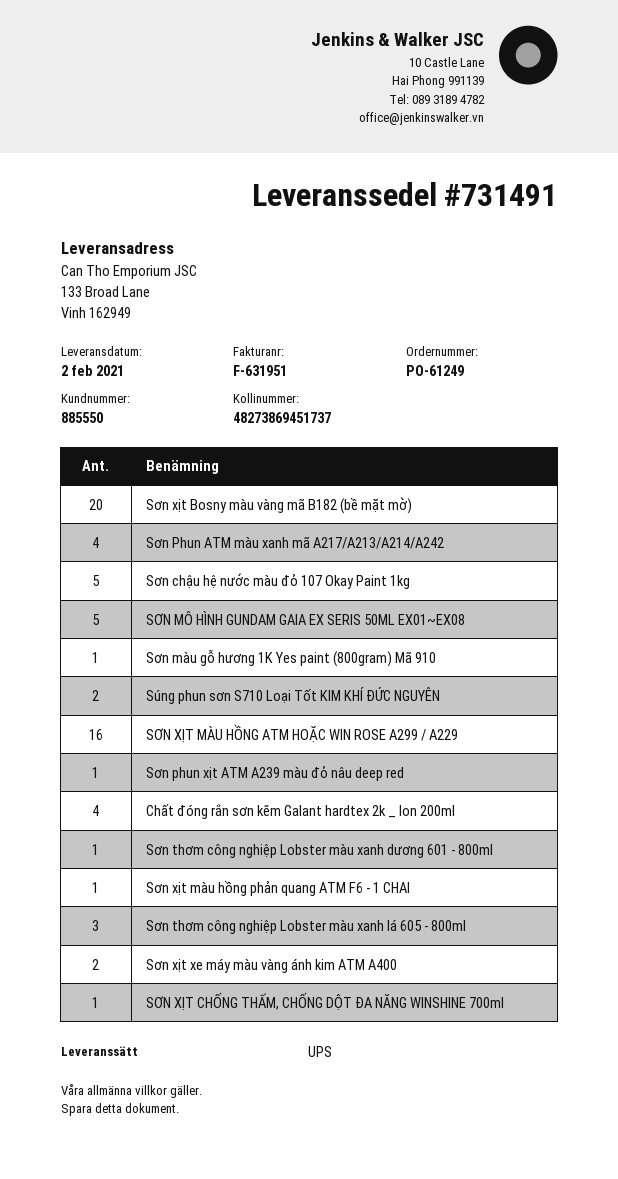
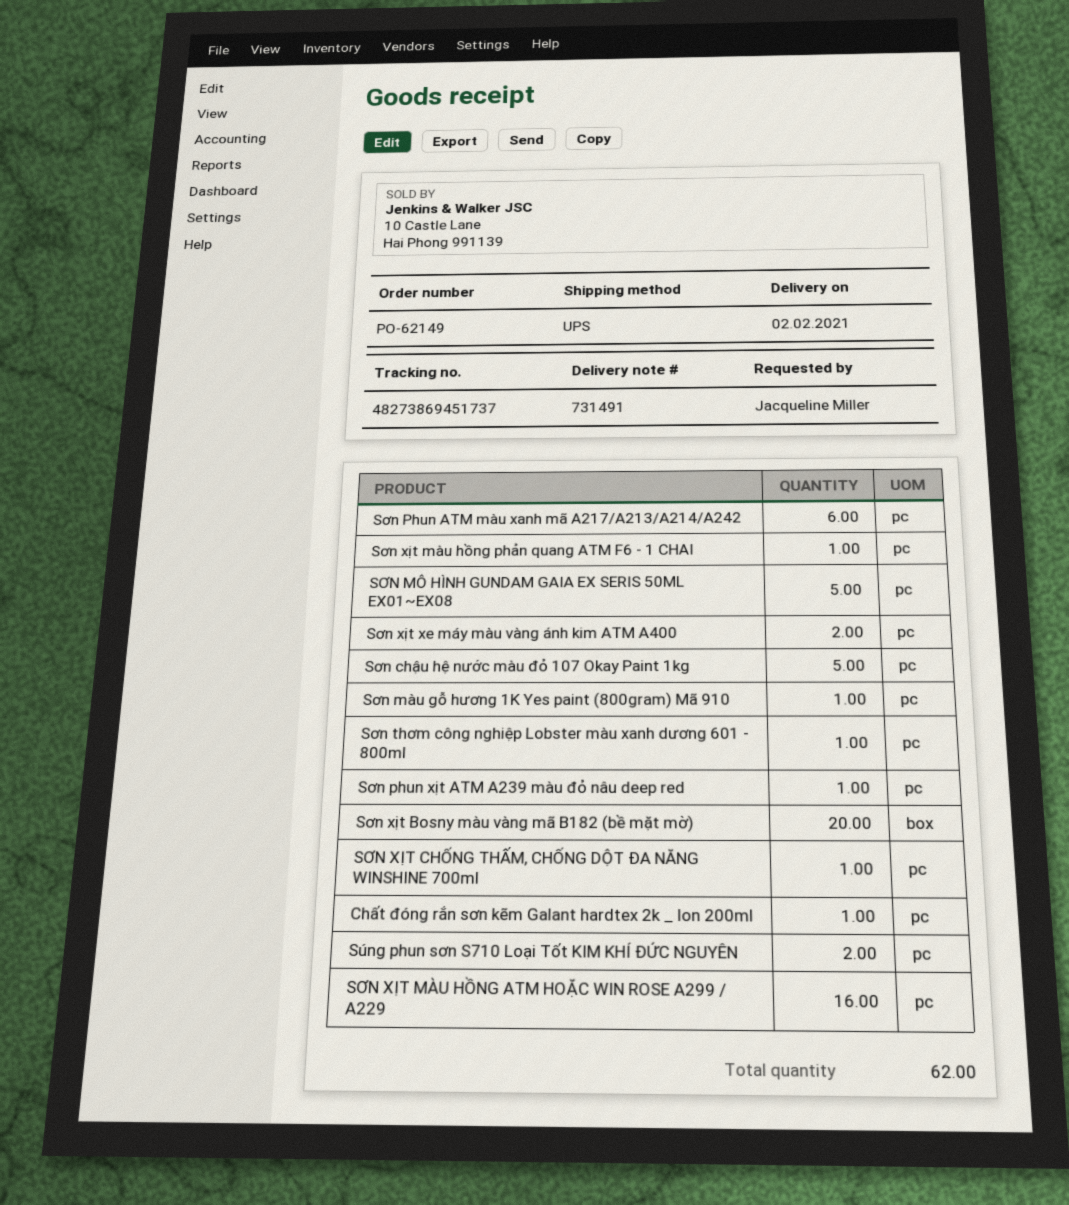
order number: PO-61249 -> PO-62149
Sơn Phun ATM màu xanh mã A217/A213/A214/A242: 4 -> 6
Chất đóng rắn sơn kẽm Galant hardtex 2k _ lon 200ml: 4 -> 1
Sơn thơm công nghiệp Lobster màu xanh lá 605 - 800ml: 3 -> none

